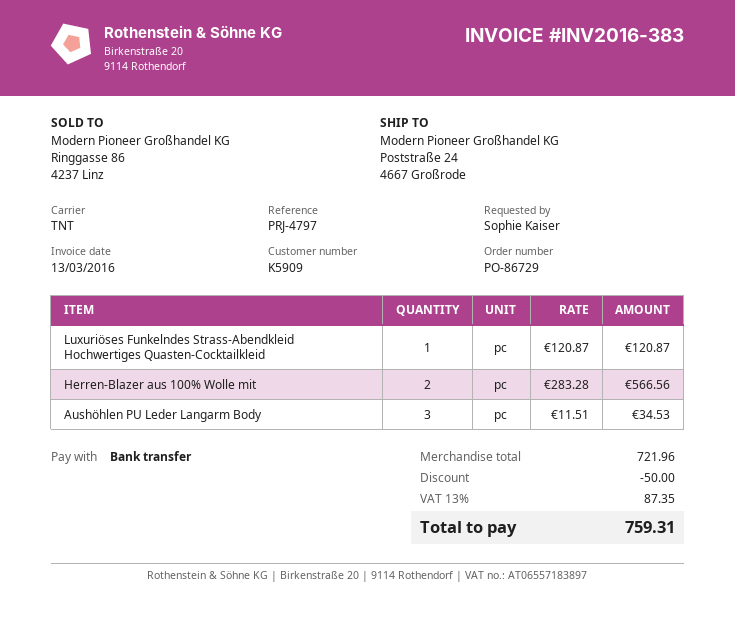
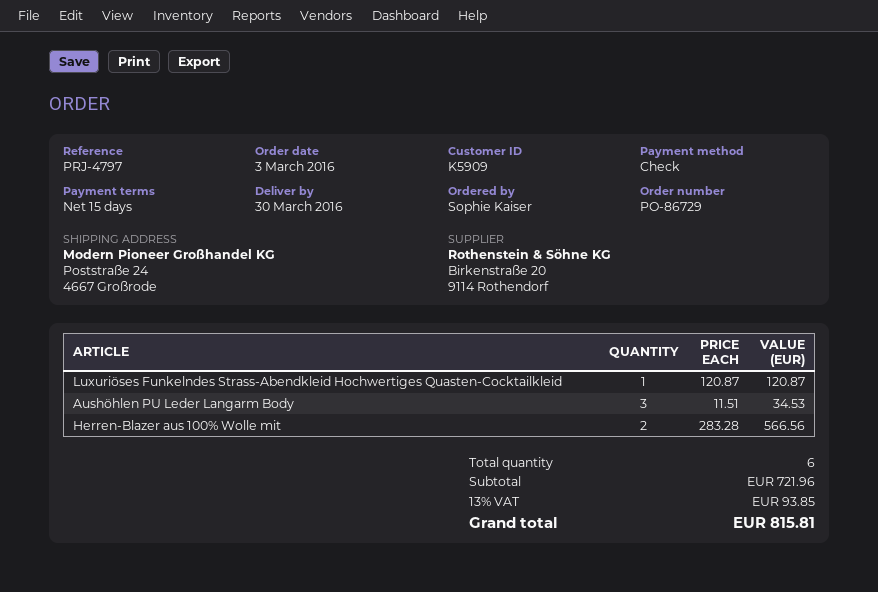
payment method: bank transfer -> cheque
discount: 50.00 -> none
tax: 13% = 87.35 -> 13% = 93.85
total: 759.31 -> 815.81

